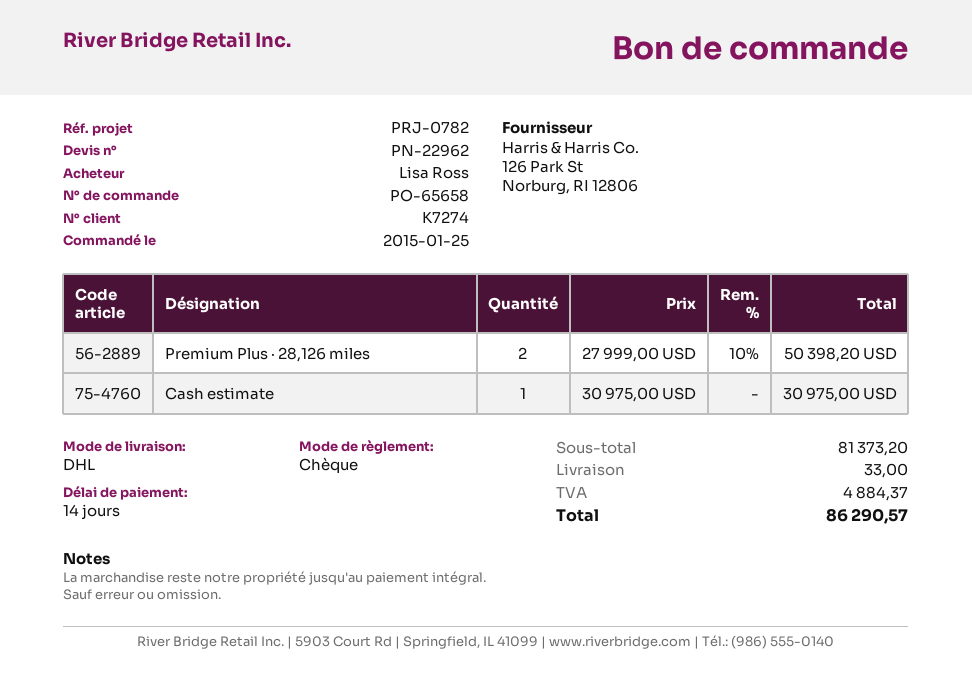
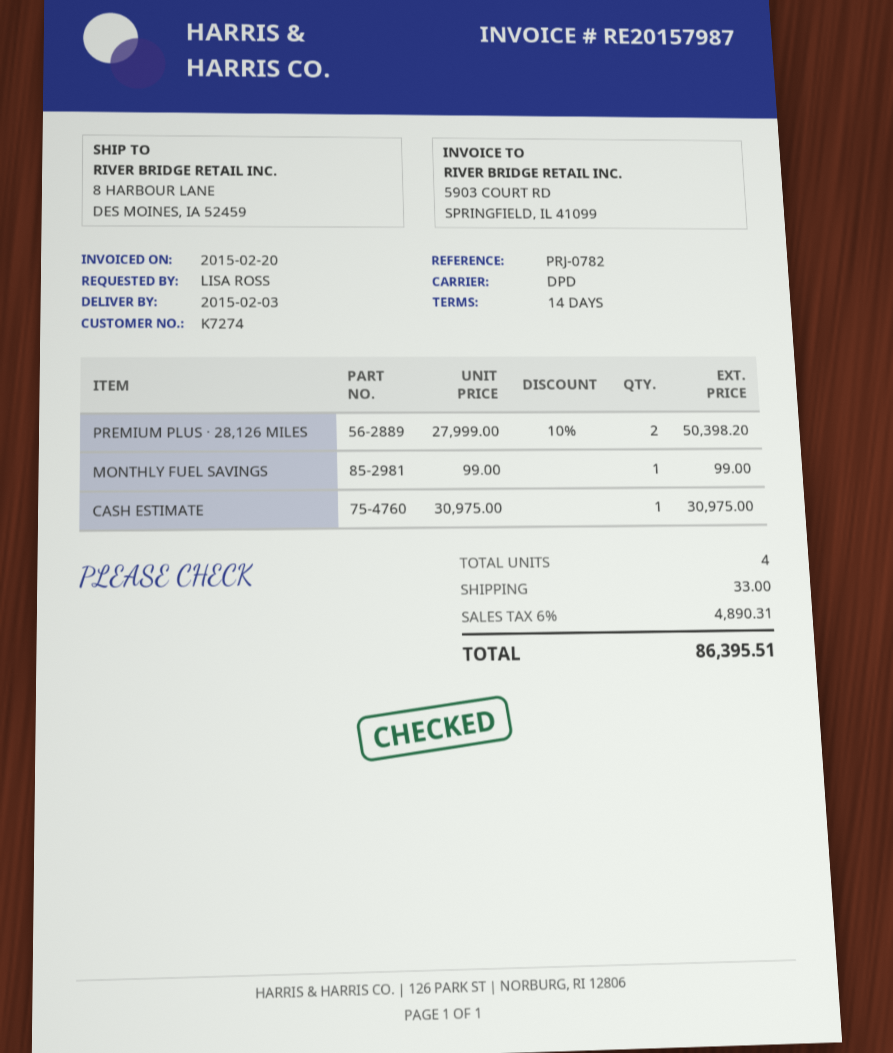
shipping method: DHL -> DPD
MONTHLY FUEL SAVINGS: none -> 1 x 99.00 = 99.00
tax: 4884.37 -> 4890.31
total: 86290.57 -> 86395.51

